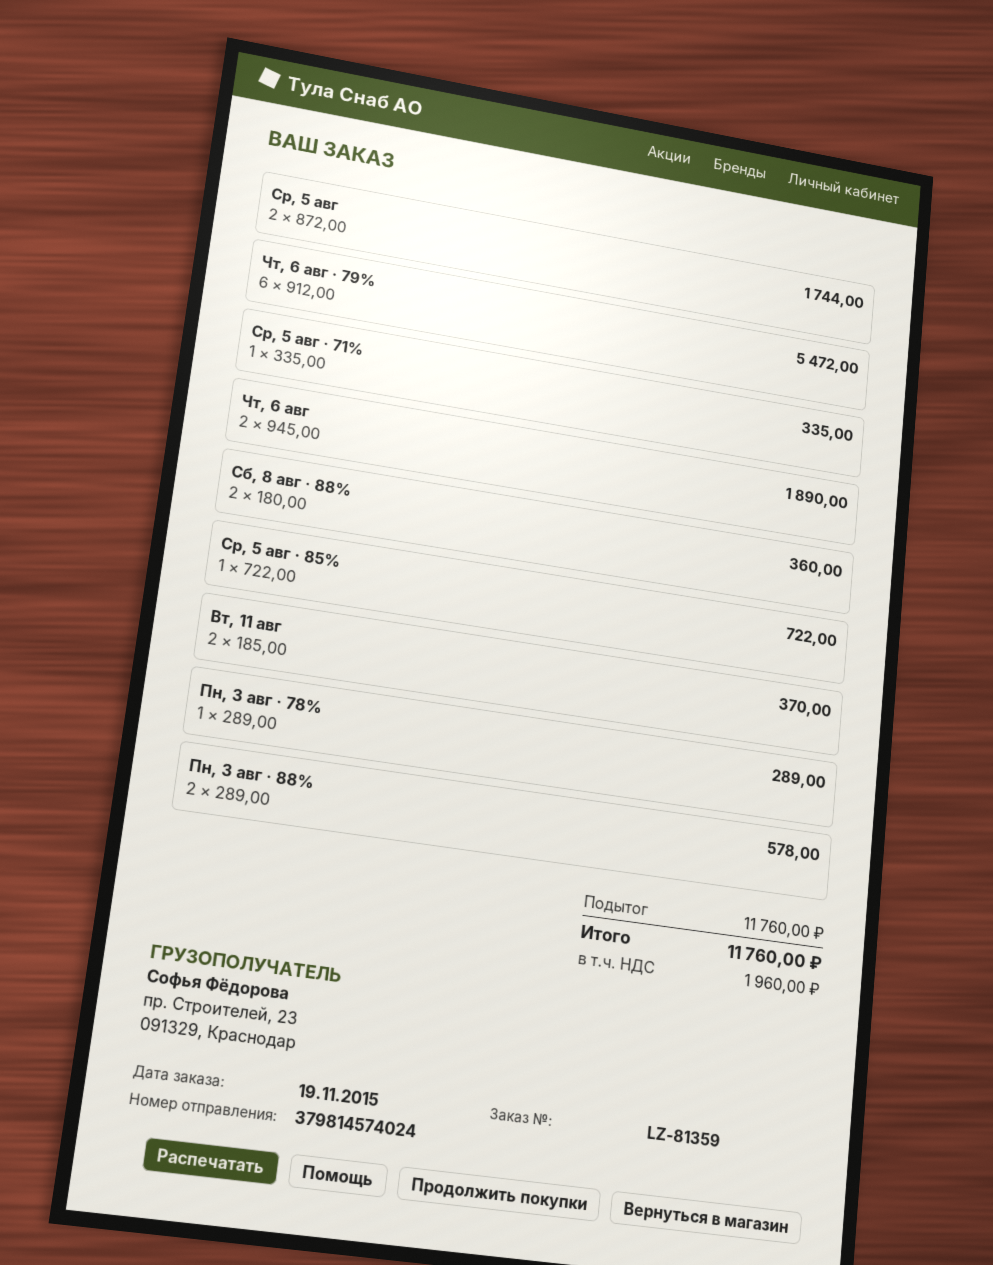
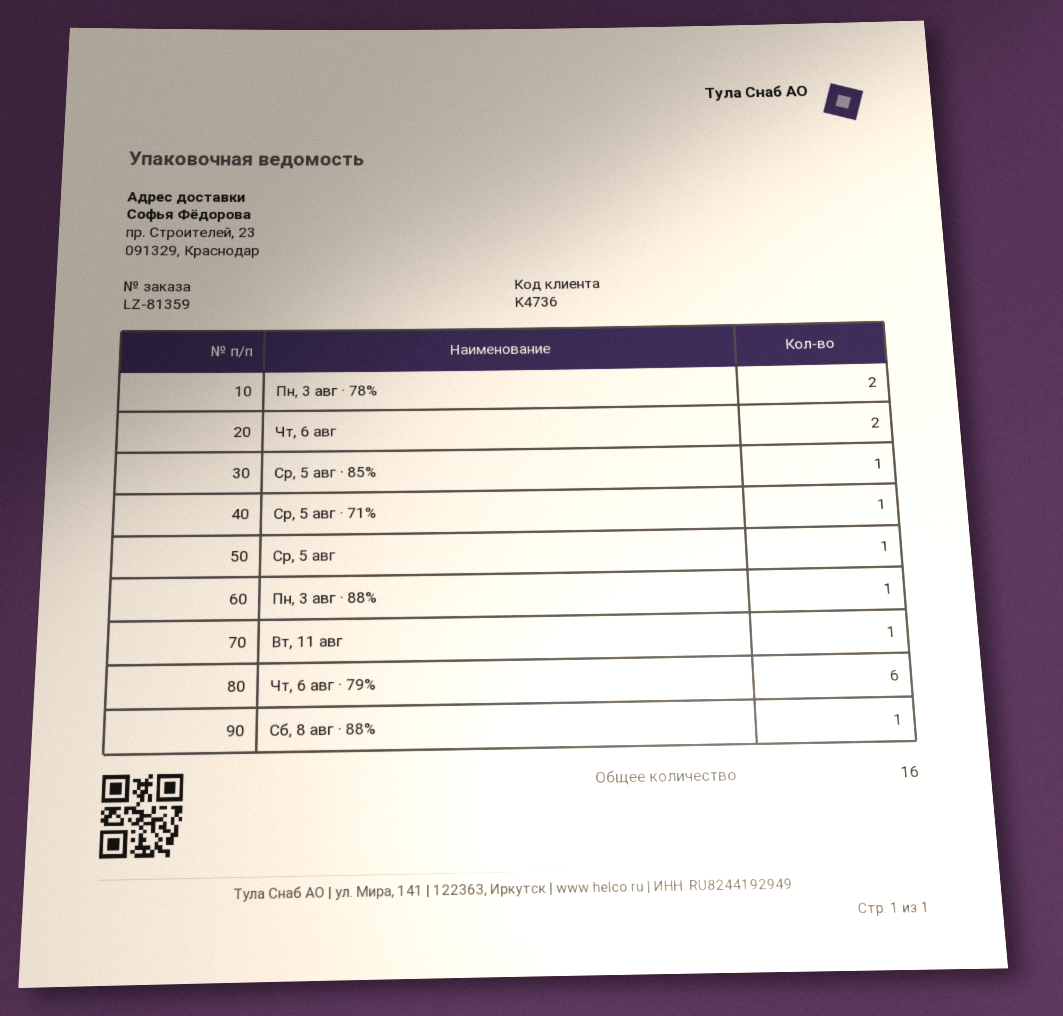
Ср, 5 авг: 2 -> 1
Сб, 8 авг · 88%: 2 -> 1
Вт, 11 авг: 2 -> 1
Пн, 3 авг · 78%: 1 -> 2
Пн, 3 авг · 88%: 2 -> 1

